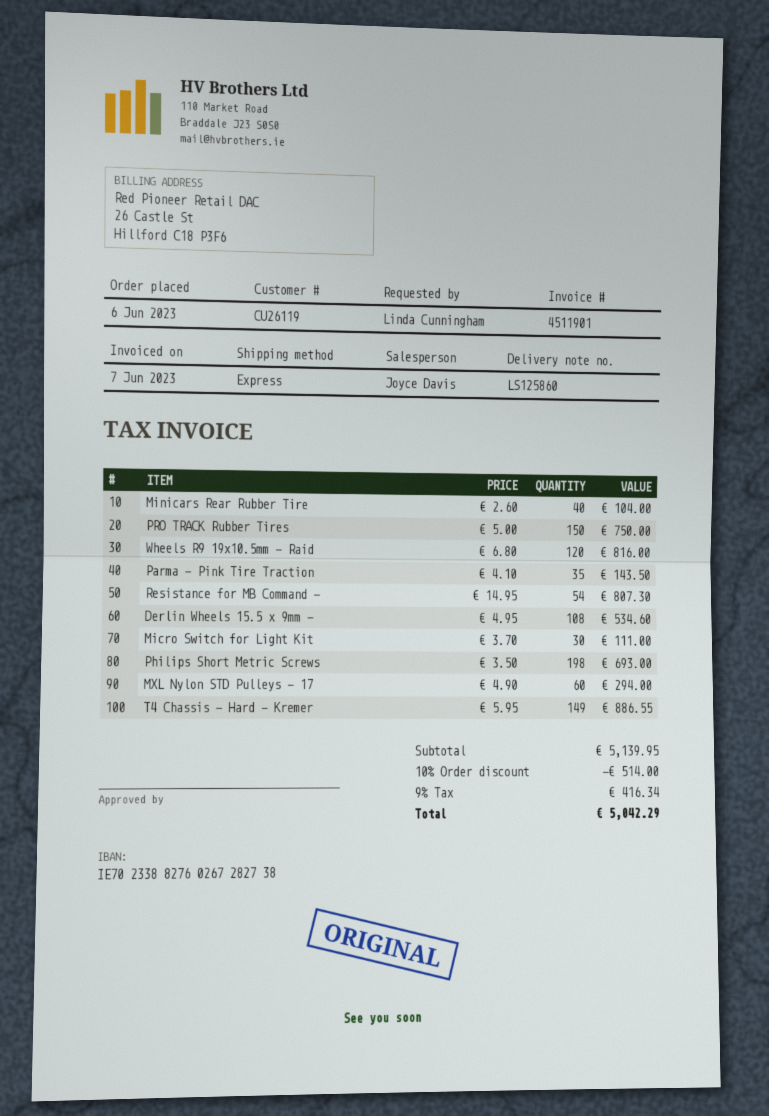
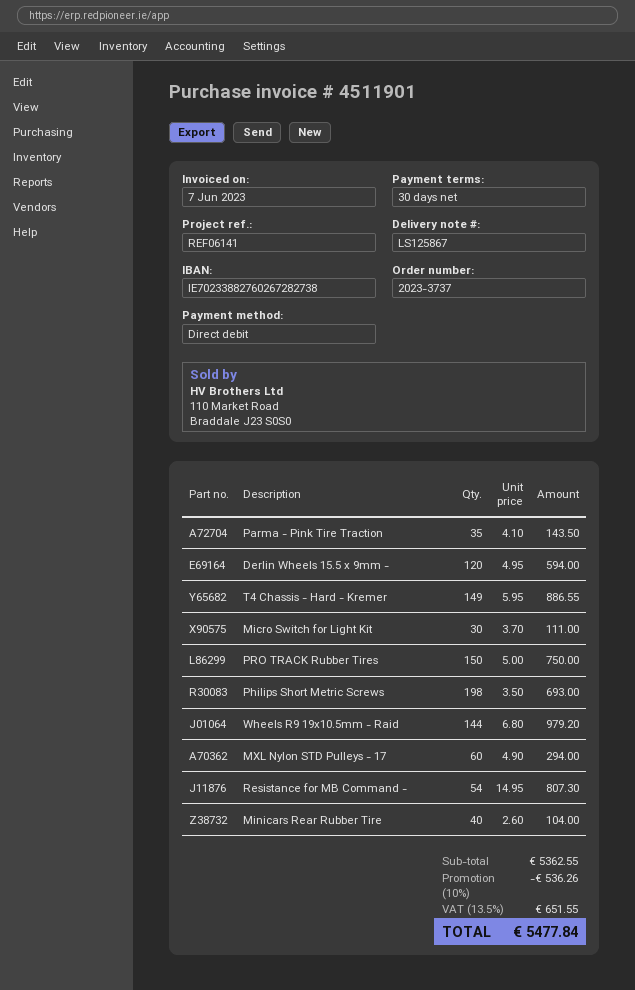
delivery note number: LS125860 -> LS125867
Wheels R9 19x10.5mm - Raid: 120 x 6.80 = 816.00 -> 144 x 6.80 = 979.20
Derlin Wheels 15.5 x 9mm -: 108 x 4.95 = 534.60 -> 120 x 4.95 = 594.00
subtotal: 5139.95 -> 5362.55
discount: 10% = 514.00 -> 10% = 536.26
tax: 9% = 416.34 -> 13.5% = 651.55
total: 5042.29 -> 5477.84

